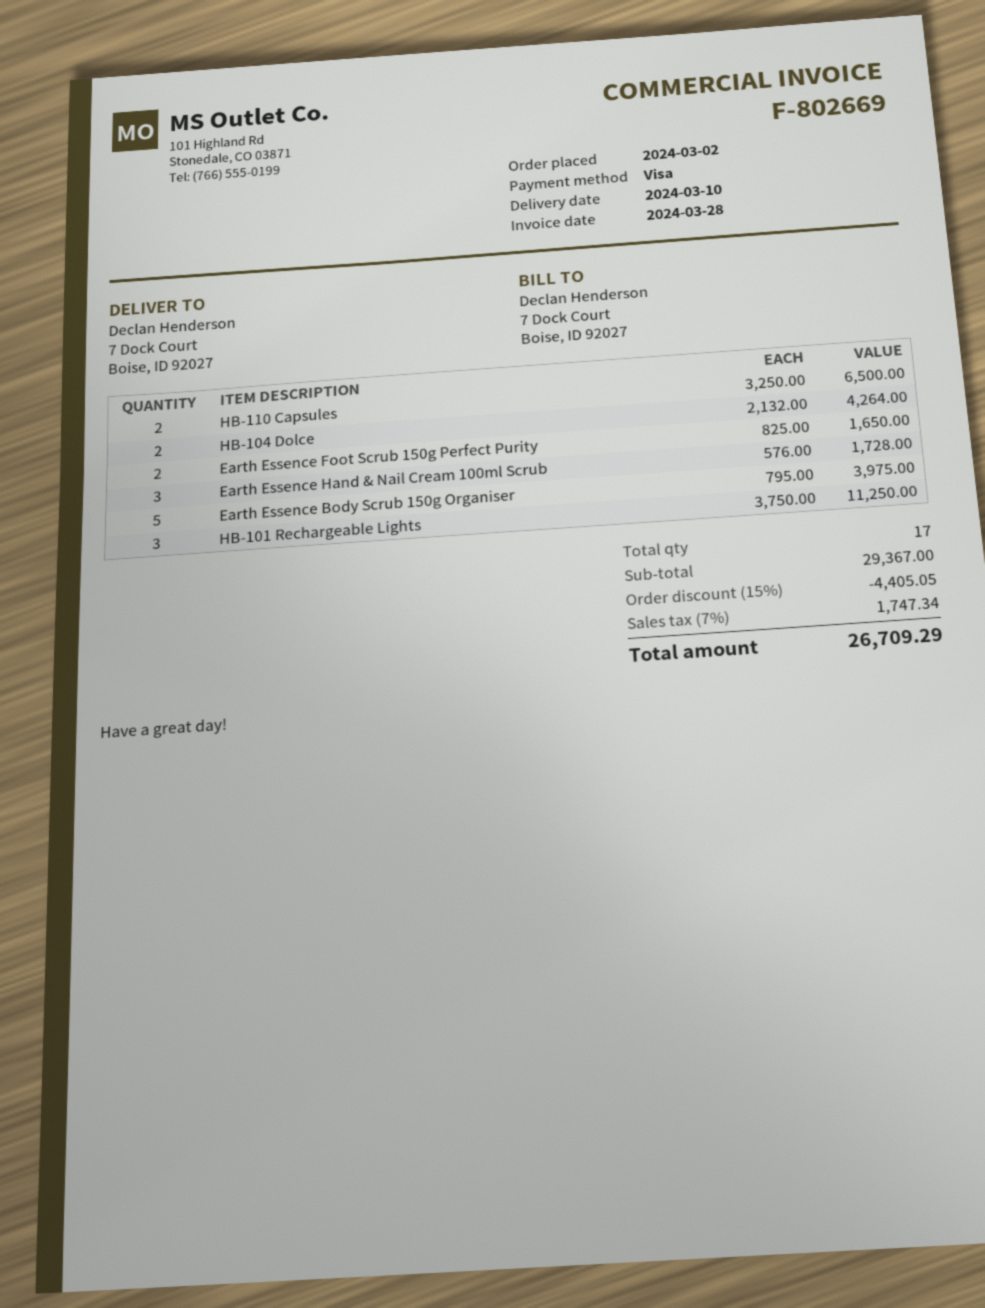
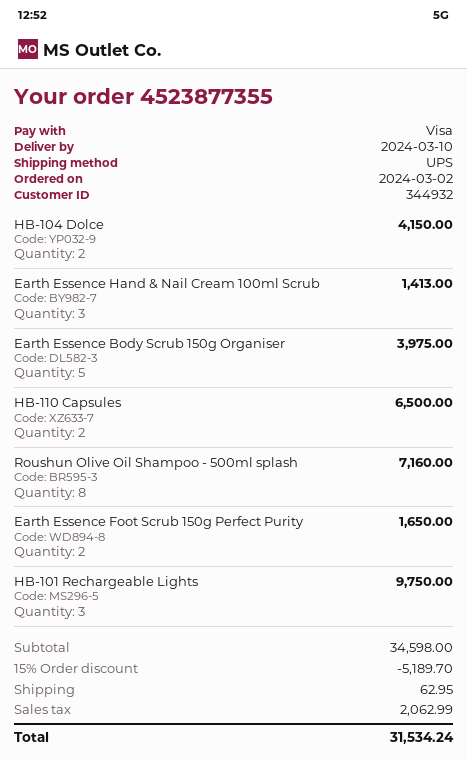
HB-104 Dolce: 2 for 4264.00 -> 2 for 4150.00
Earth Essence Hand & Nail Cream 100ml Scrub: 3 for 1728.00 -> 3 for 1413.00
HB-101 Rechargeable Lights: 3 for 11250.00 -> 3 for 9750.00
Roushun Olive Oil Shampoo - 500ml splash: none -> 8 for 7160.00
subtotal: 29367.00 -> 34598.00
discount: 15% = 4405.05 -> 15% = 5189.70
shipping: none -> 62.95
tax: 1747.34 -> 2062.99
total: 26709.29 -> 31534.24

